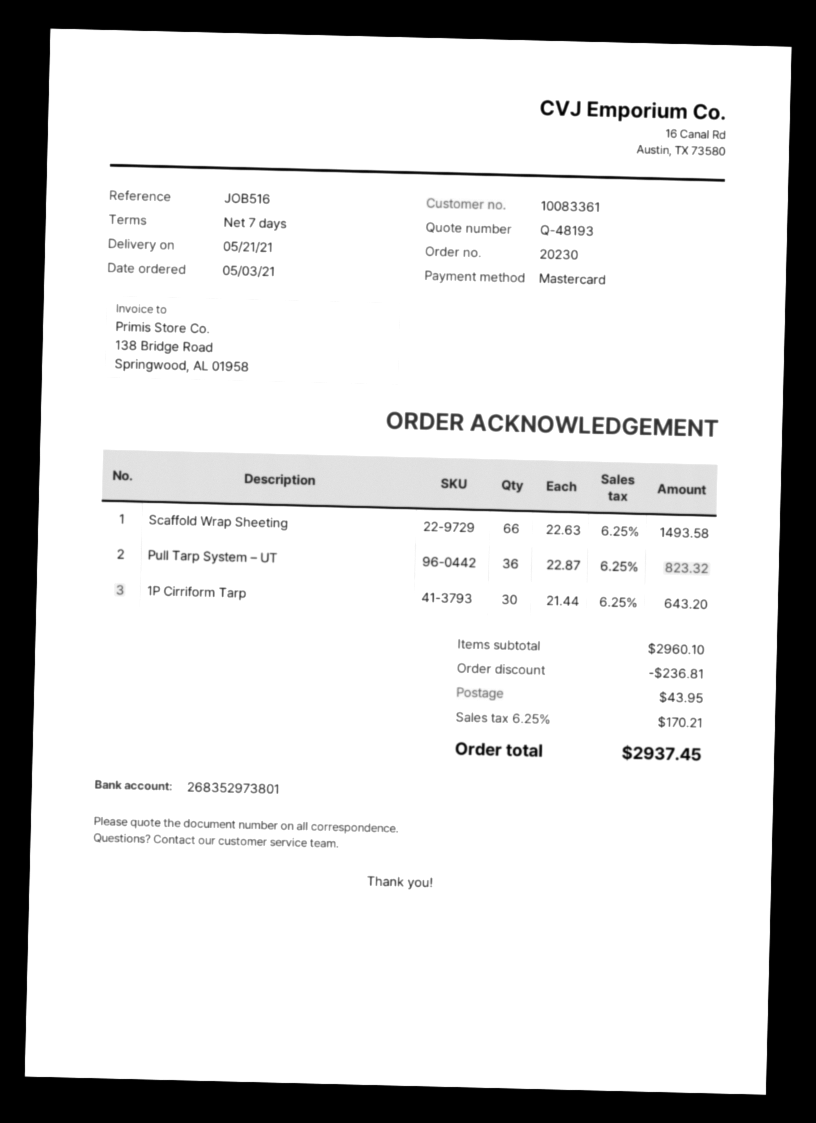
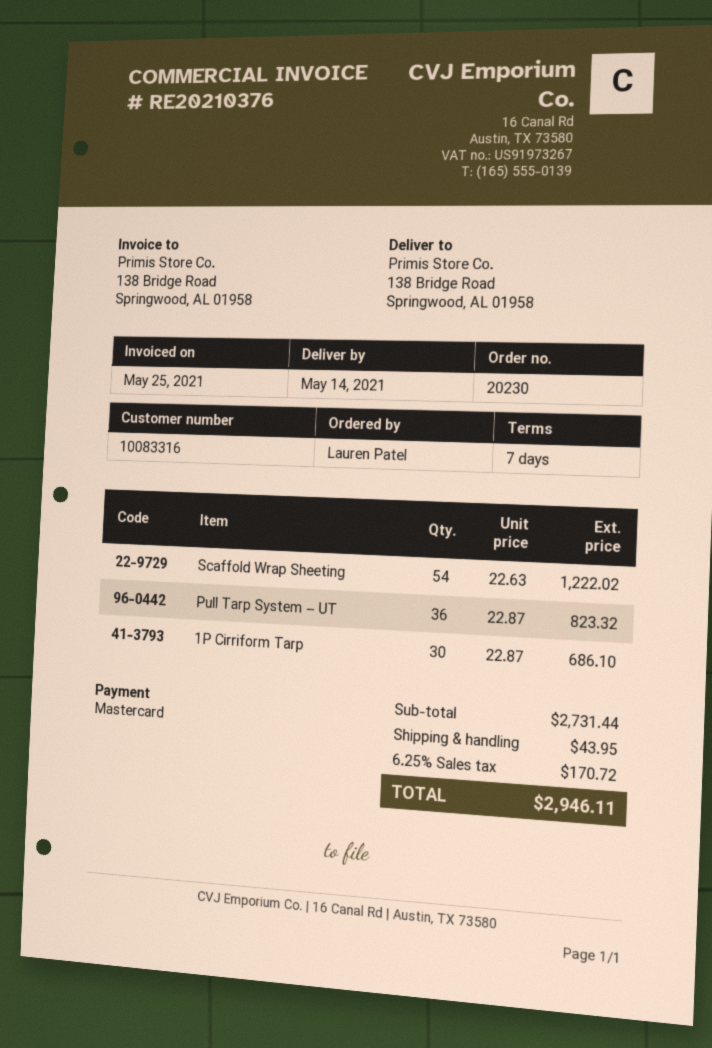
delivery date: 2021-05-21 -> 2021-05-14
customer number: 10083361 -> 10083316
Scaffold Wrap Sheeting: 66 x 22.63 = 1493.58 -> 54 x 22.63 = 1222.02
1P Cirriform Tarp: 30 x 21.44 = 643.20 -> 30 x 22.87 = 686.10
subtotal: 2960.10 -> 2731.44
discount: 236.81 -> none
tax: 6.25% = 170.21 -> 6.25% = 170.72
total: 2937.45 -> 2946.11

